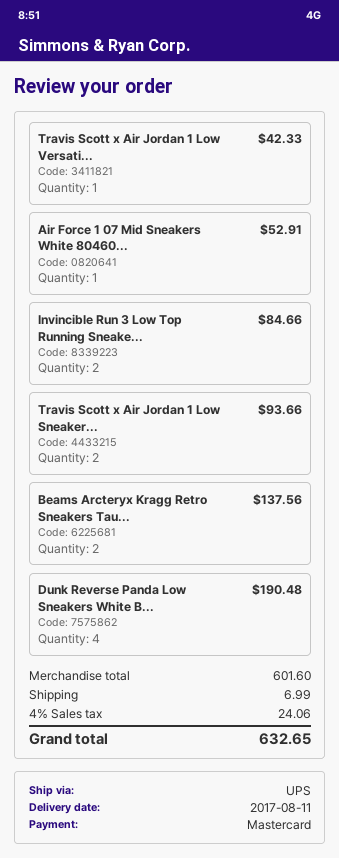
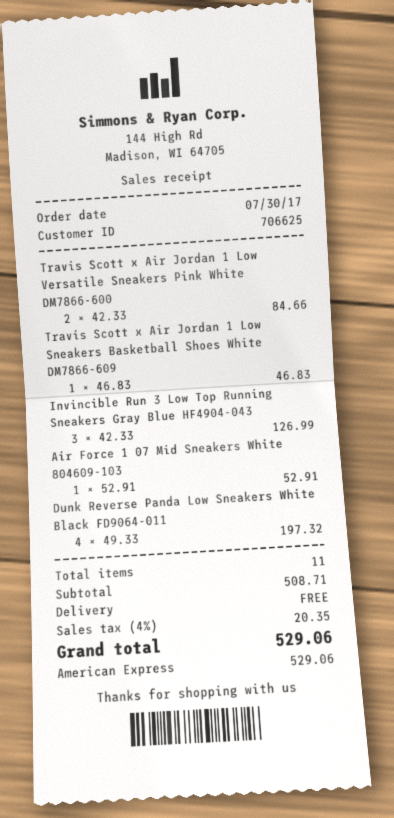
payment method: Mastercard -> American Express
Travis Scott x Air Jordan 1 Low Versati...: 1 for 42.33 -> 2 for 84.66
Invincible Run 3 Low Top Running Sneake...: 2 for 84.66 -> 3 for 126.99
Travis Scott x Air Jordan 1 Low Sneaker...: 2 for 93.66 -> 1 for 46.83
Beams Arcteryx Kragg Retro Sneakers Tau...: 2 for 137.56 -> none
Dunk Reverse Panda Low Sneakers White B...: 4 for 190.48 -> 4 for 197.32
subtotal: 601.60 -> 508.71
shipping: 6.99 -> 0.00
tax: 4% = 24.06 -> 4% = 20.35
total: 632.65 -> 529.06

